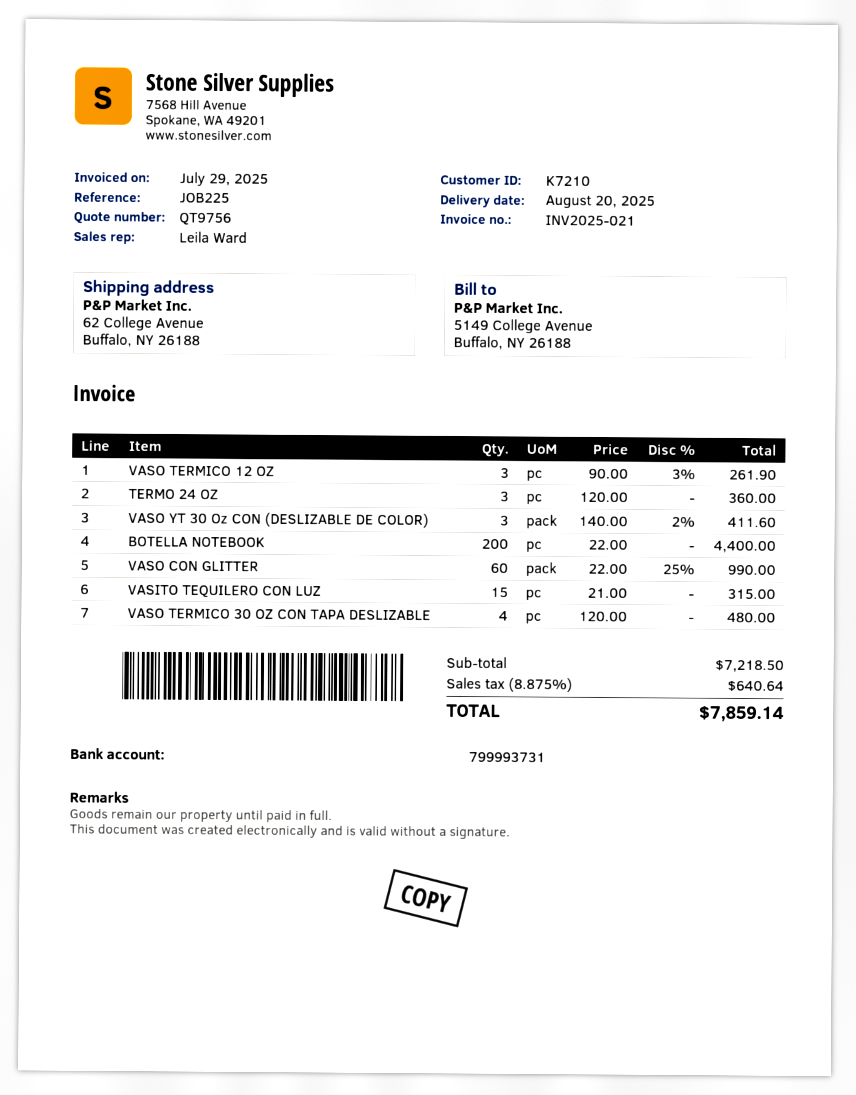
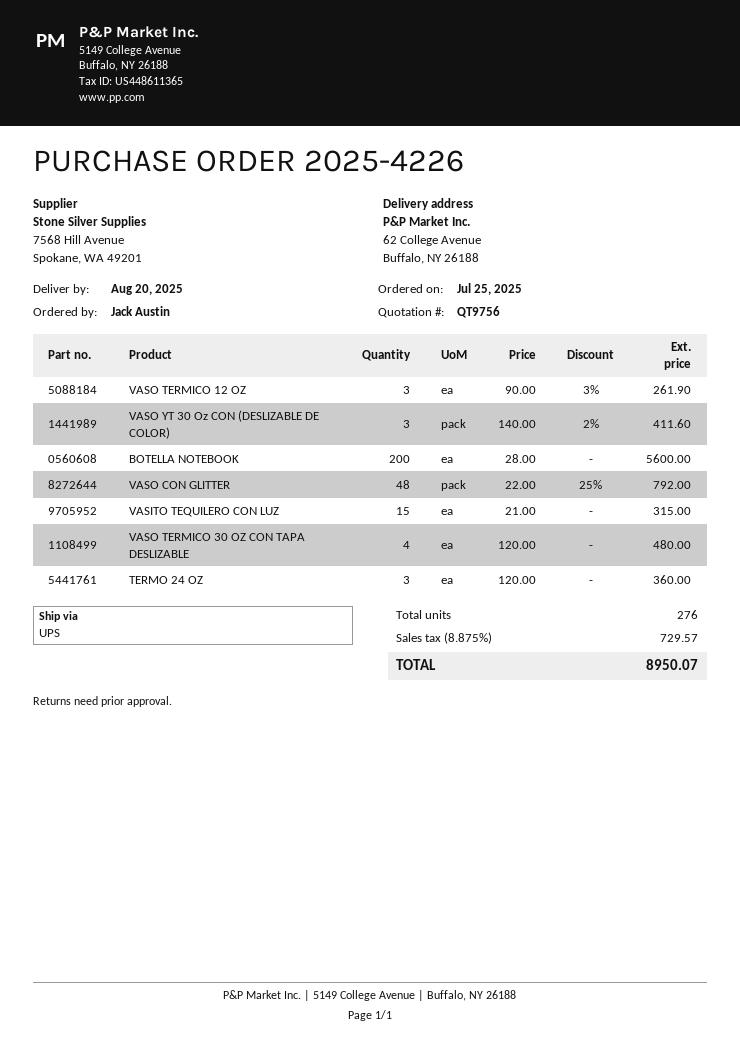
BOTELLA NOTEBOOK: 200 x 22.00 = 4400.00 -> 200 x 28.00 = 5600.00
VASO CON GLITTER: 60 x 22.00 - 25% = 990.00 -> 48 x 22.00 - 25% = 792.00
tax: 8.875% = 640.64 -> 8.875% = 729.57
total: 7859.14 -> 8950.07

